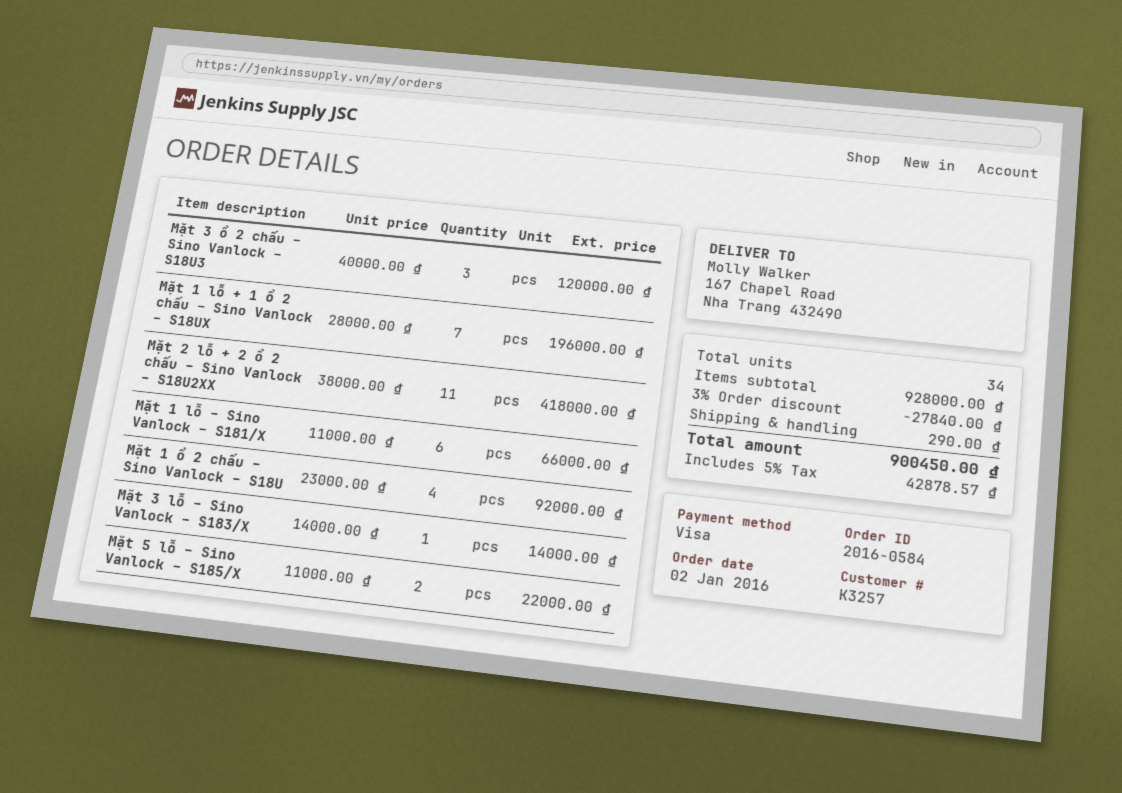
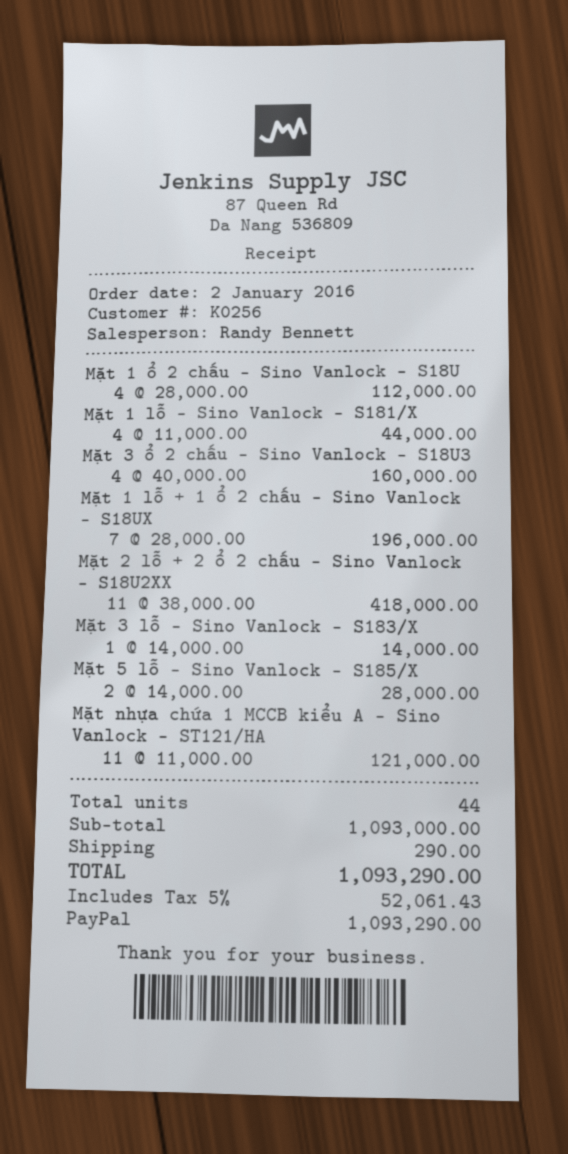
customer number: K3257 -> K0256
payment method: Visa -> PayPal
Mặt 3 ổ 2 chấu – Sino Vanlock – S18U3: 3 x 40000.00 = 120000.00 -> 4 x 40000.00 = 160000.00
Mặt 1 lỗ – Sino Vanlock – S181/X: 6 x 11000.00 = 66000.00 -> 4 x 11000.00 = 44000.00
Mặt 1 ổ 2 chấu – Sino Vanlock – S18U: 4 x 23000.00 = 92000.00 -> 4 x 28000.00 = 112000.00
Mặt 5 lỗ – Sino Vanlock – S185/X: 2 x 11000.00 = 22000.00 -> 2 x 14000.00 = 28000.00
Mặt nhựa chứa 1 MCCB kiểu A – Sino Vanlock – ST121/HA: none -> 11 x 11000.00 = 121000.00
total quantity: 34 -> 44
subtotal: 928000.00 -> 1093000.00
discount: 3% = 27840.00 -> none
tax: 5% = 42878.57 -> 5% = 52061.43
total: 900450.00 -> 1093290.00

